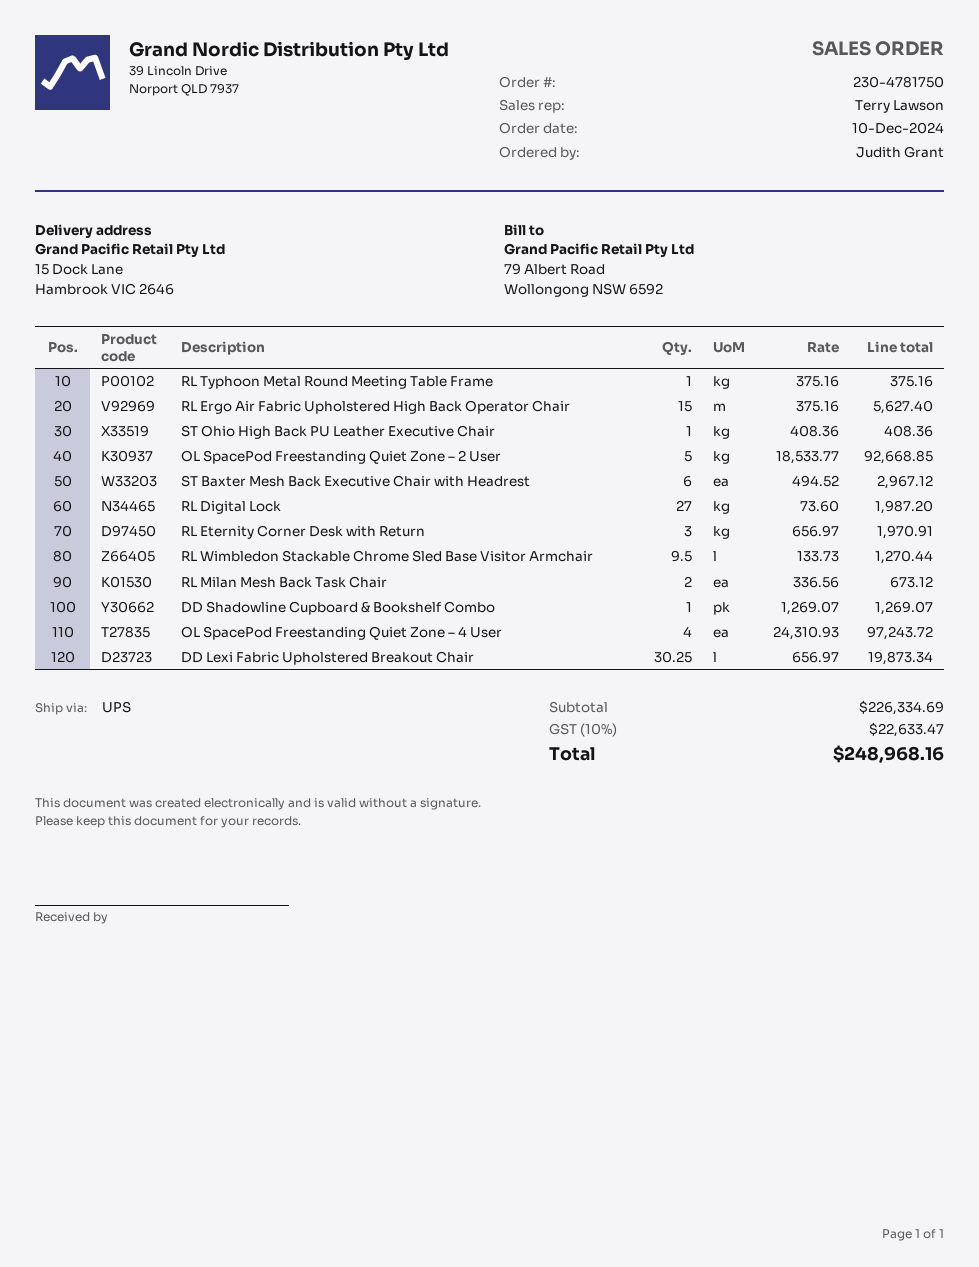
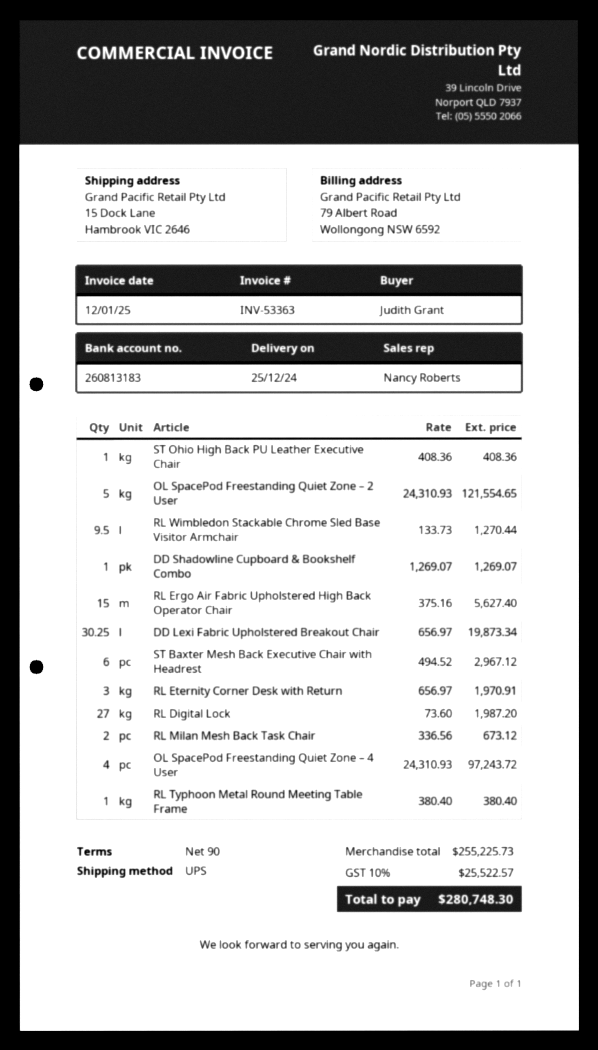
sales rep: Terry Lawson -> Nancy Roberts
RL Typhoon Metal Round Meeting Table Frame: 1 x 375.16 = 375.16 -> 1 x 380.40 = 380.40
OL SpacePod Freestanding Quiet Zone – 2 User: 5 x 18533.77 = 92668.85 -> 5 x 24310.93 = 121554.65
subtotal: 226334.69 -> 255225.73
tax: 10% = 22633.47 -> 10% = 25522.57
total: 248968.16 -> 280748.30

